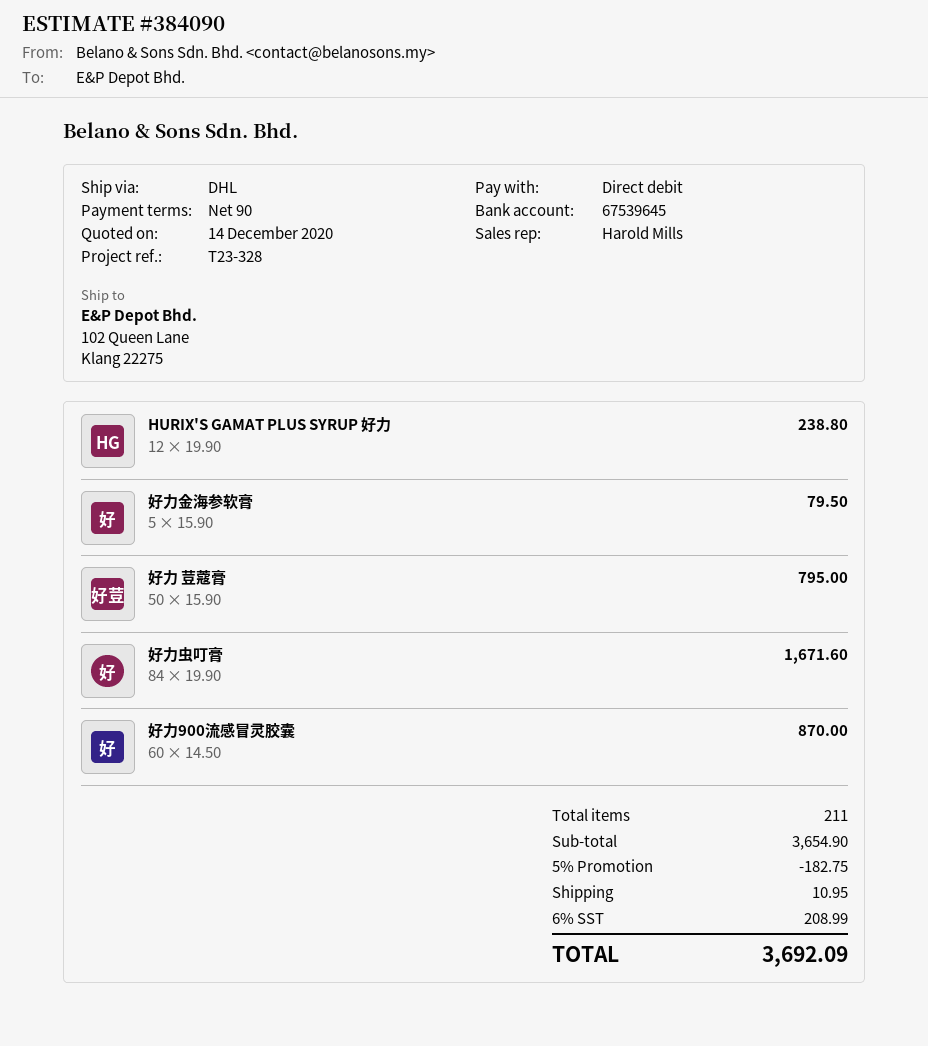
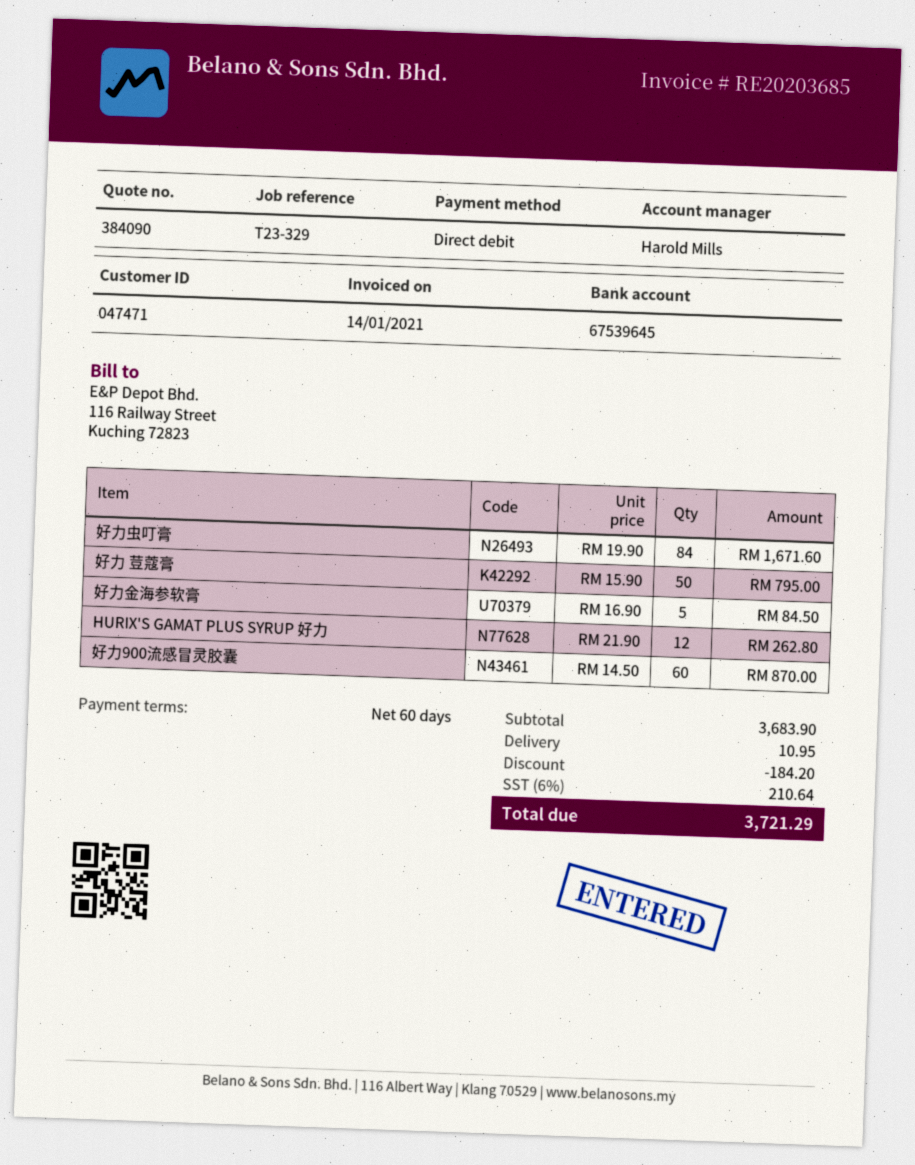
payment terms: 90 days -> 60 days
reference: T23-328 -> T23-329
HURIX'S GAMAT PLUS SYRUP 好力: 12 x 19.90 = 238.80 -> 12 x 21.90 = 262.80
好力金海参软膏: 5 x 15.90 = 79.50 -> 5 x 16.90 = 84.50
subtotal: 3654.90 -> 3683.90
discount: 182.75 -> 184.20
tax: 6% = 208.99 -> 6% = 210.64
total: 3692.09 -> 3721.29

